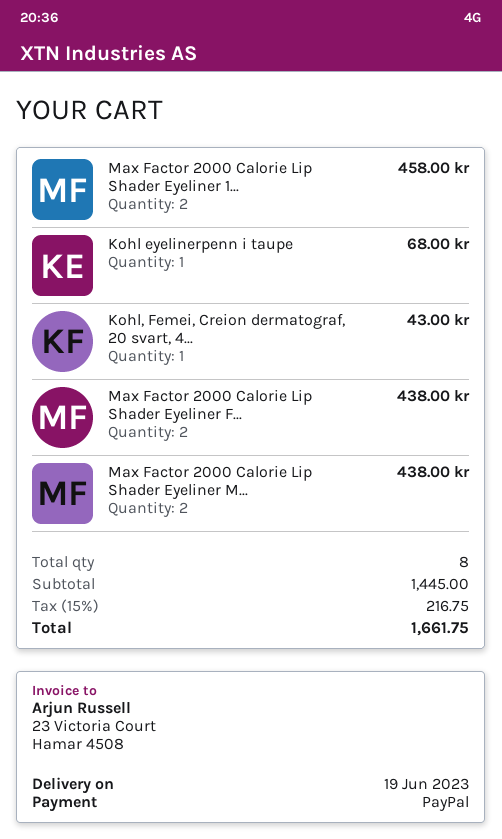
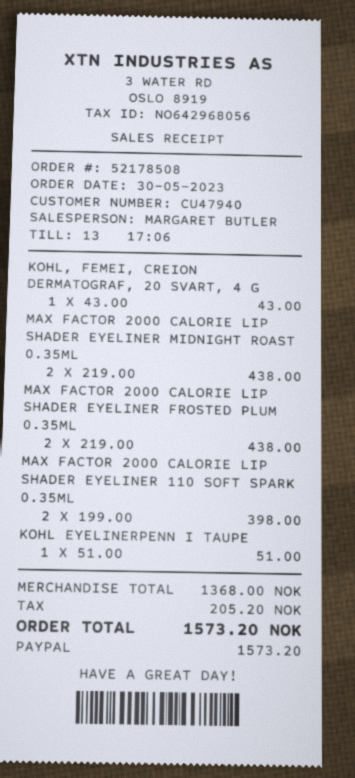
Max Factor 2000 Calorie Lip Shader Eyeliner 1...: 2 for 458.00 -> 2 for 398.00
Kohl eyelinerpenn i taupe: 1 for 68.00 -> 1 for 51.00
subtotal: 1445.00 -> 1368.00
tax: 216.75 -> 205.20
total: 1661.75 -> 1573.20

